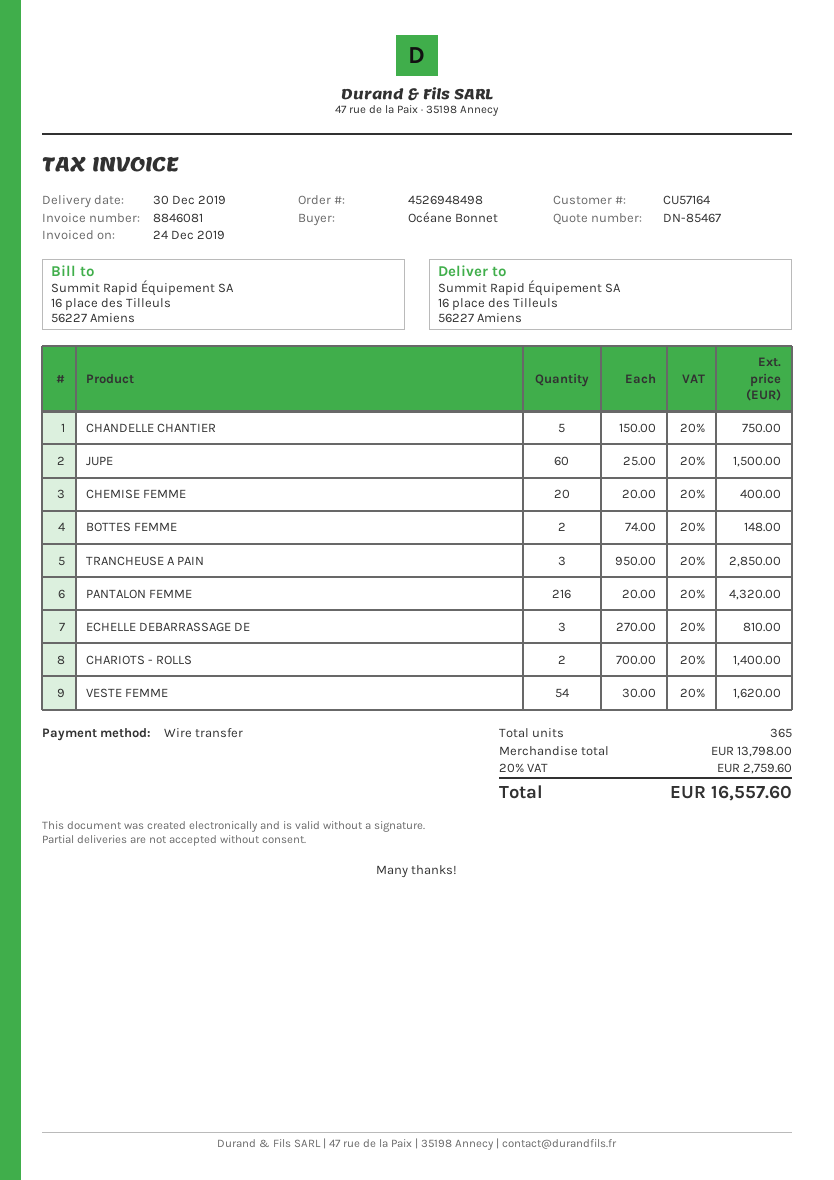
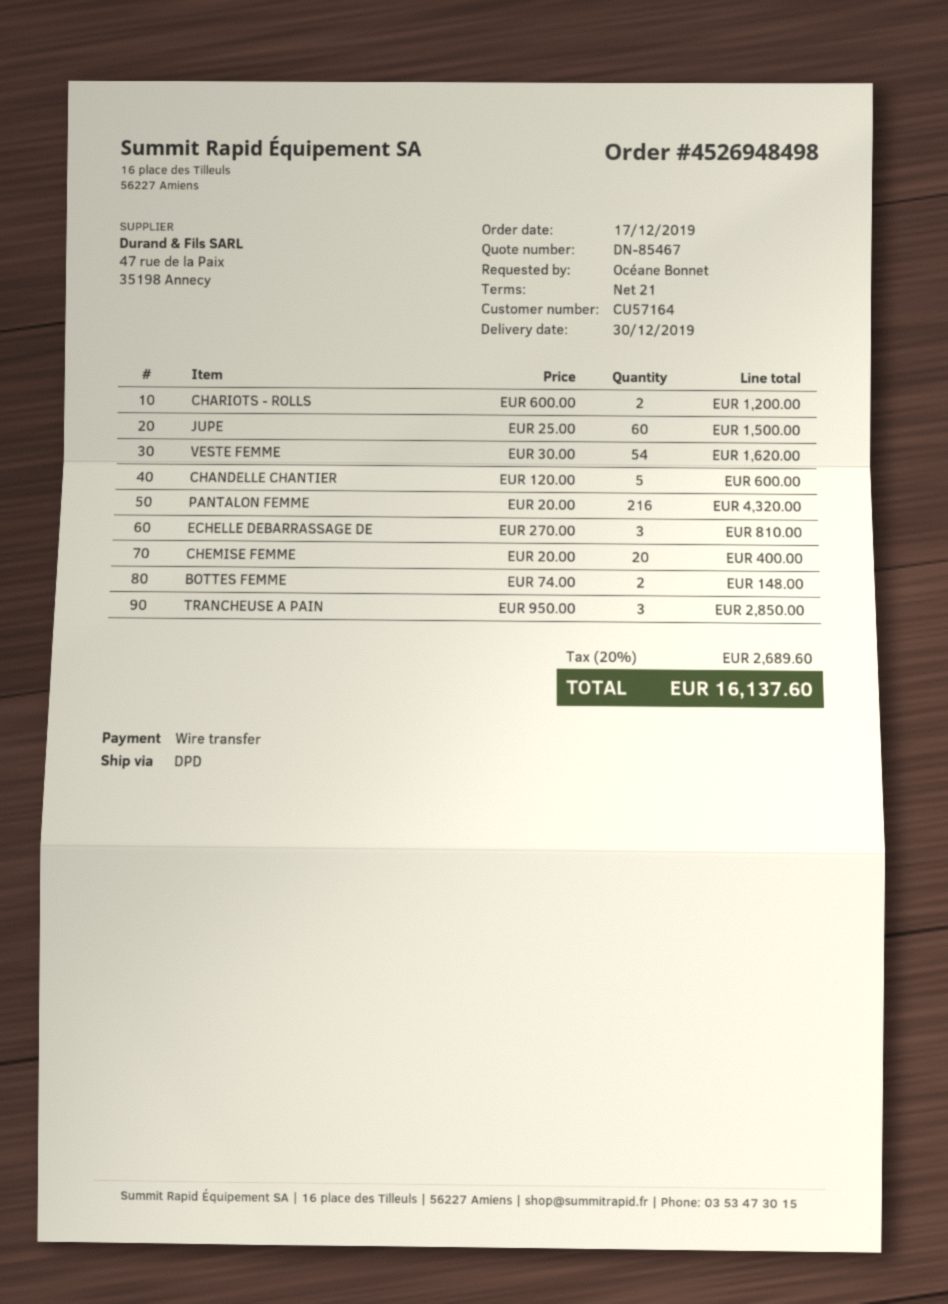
CHANDELLE CHANTIER: 5 x 150.00 = 750.00 -> 5 x 120.00 = 600.00
CHARIOTS - ROLLS: 2 x 700.00 = 1400.00 -> 2 x 600.00 = 1200.00
tax: 20% = 2759.60 -> 20% = 2689.60
total: 16557.60 -> 16137.60

